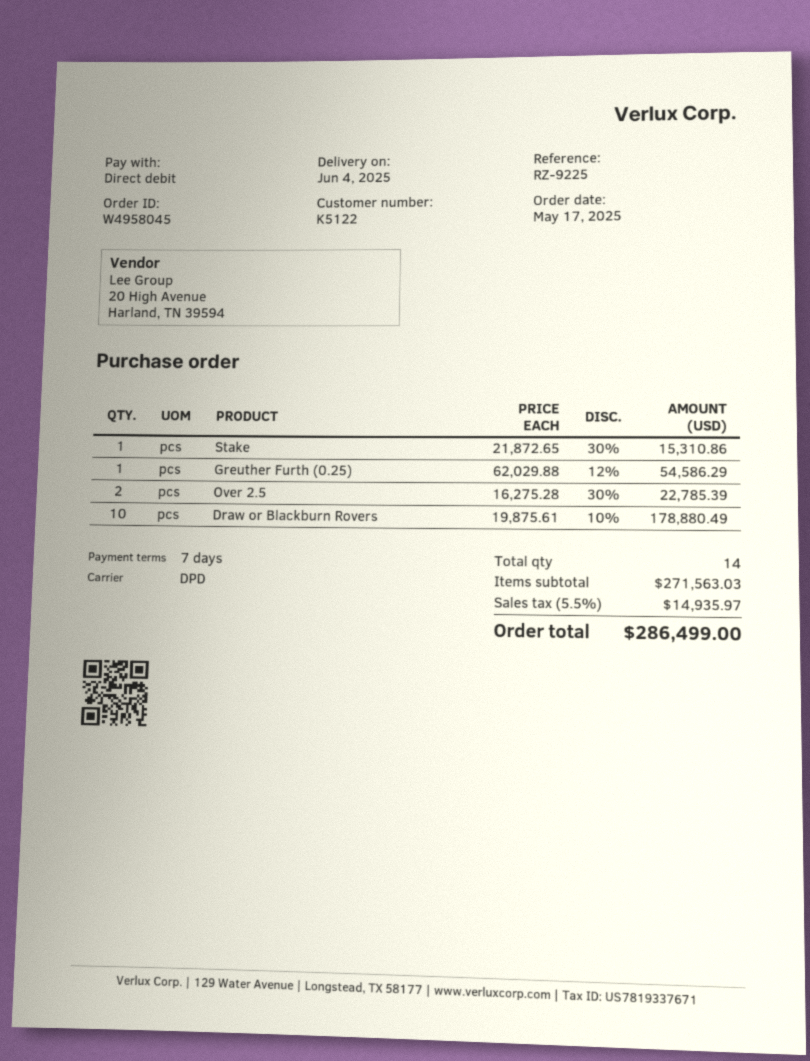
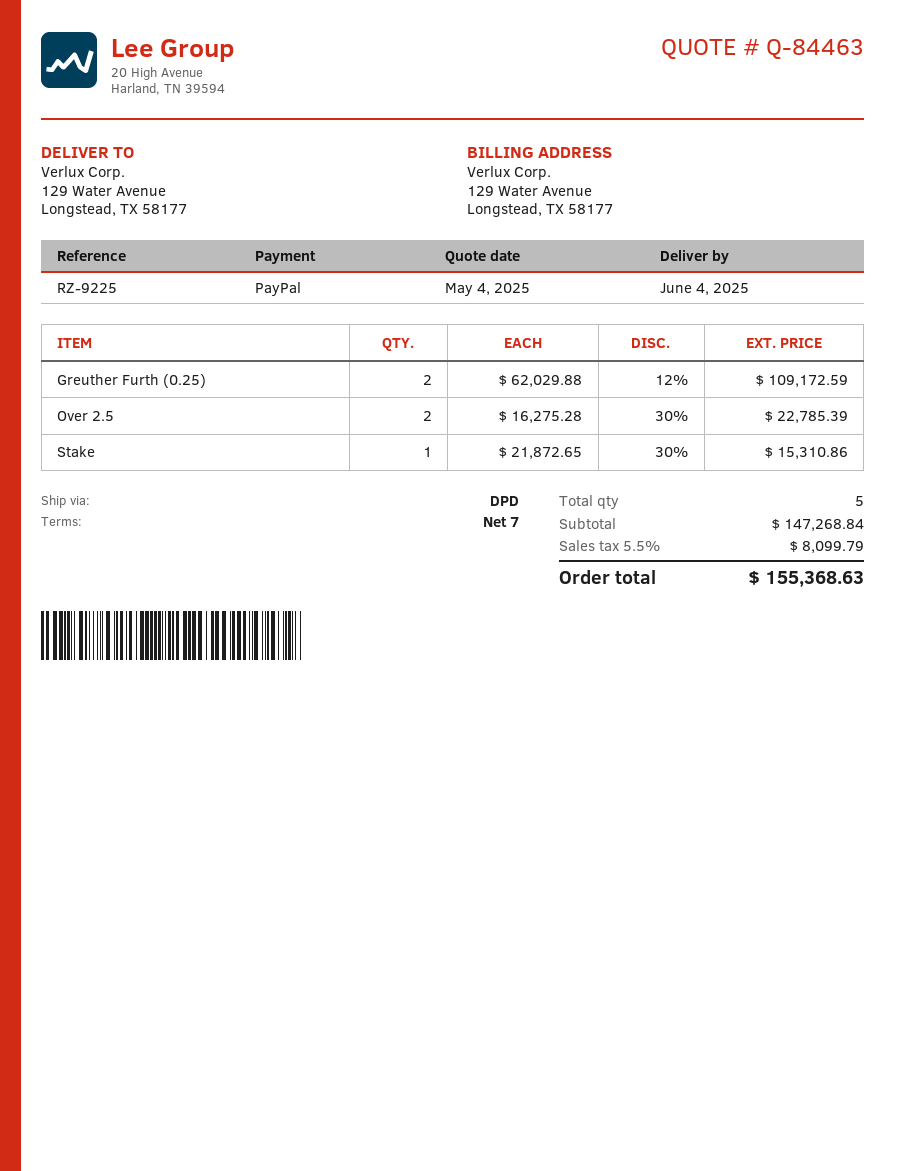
payment method: direct debit -> PayPal
Greuther Furth (0.25): 1 x 62029.88 - 12% = 54586.29 -> 2 x 62029.88 - 12% = 109172.59
Draw or Blackburn Rovers: 10 x 19875.61 - 10% = 178880.49 -> none
total quantity: 14 -> 5
subtotal: 271563.03 -> 147268.84
tax: 5.5% = 14935.97 -> 5.5% = 8099.79
total: 286499.00 -> 155368.63

